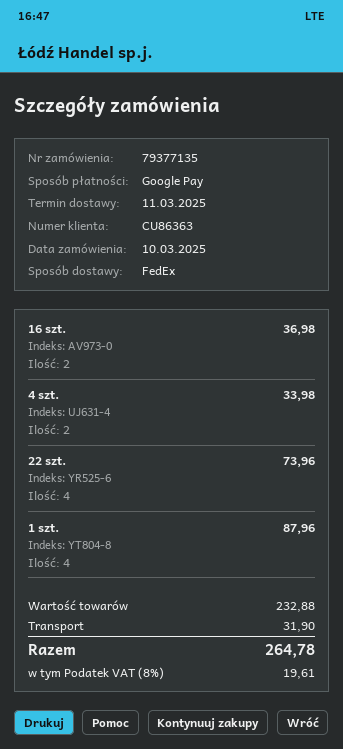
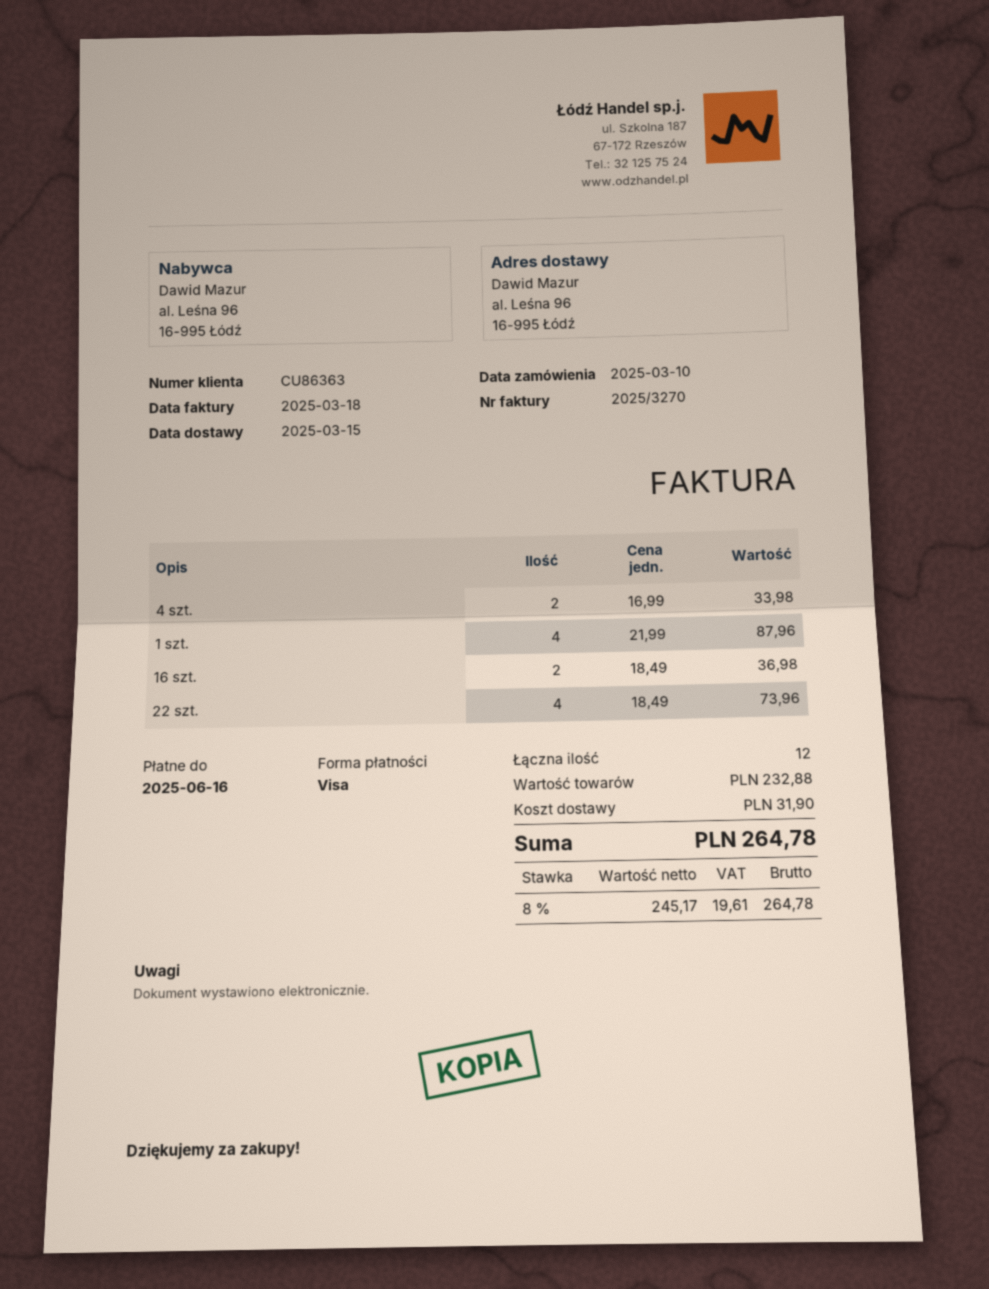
delivery date: 2025-03-11 -> 2025-03-15
payment method: Google Pay -> Visa

